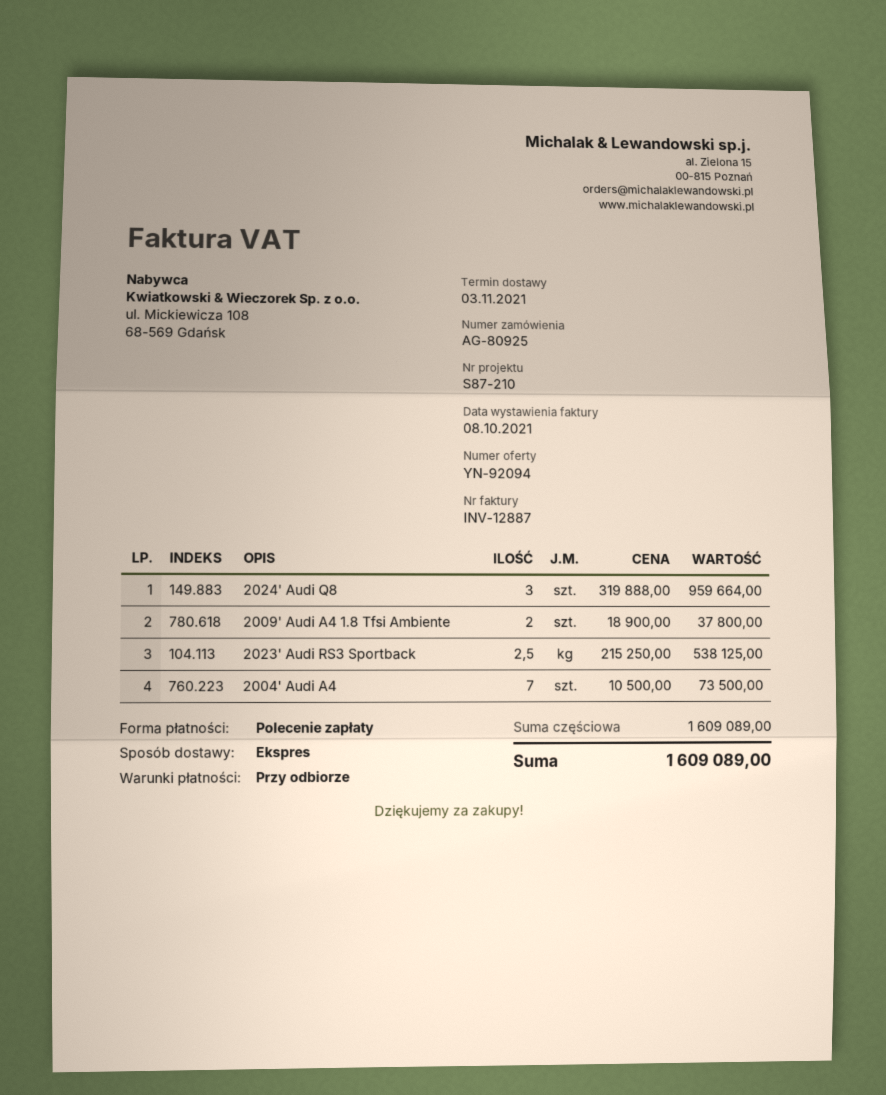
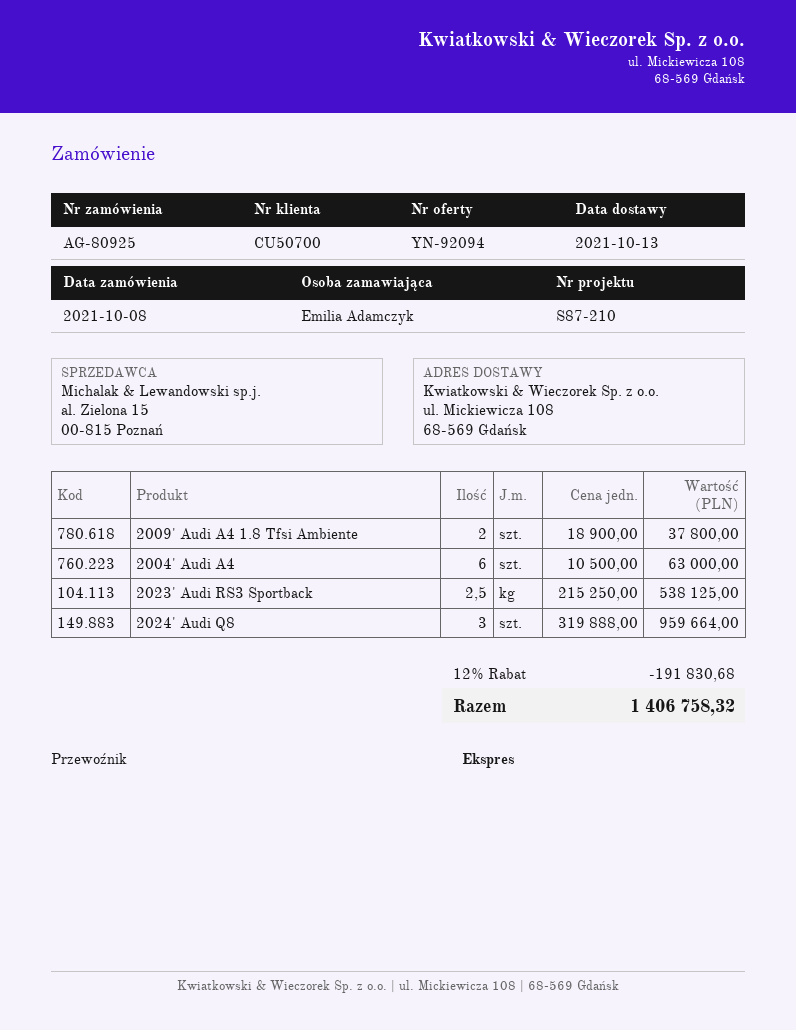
delivery date: 2021-11-03 -> 2021-10-13
2004' Audi A4: 7 x 10500.00 = 73500.00 -> 6 x 10500.00 = 63000.00
discount: none -> 12% = 191830.68
total: 1609089.00 -> 1406758.32

